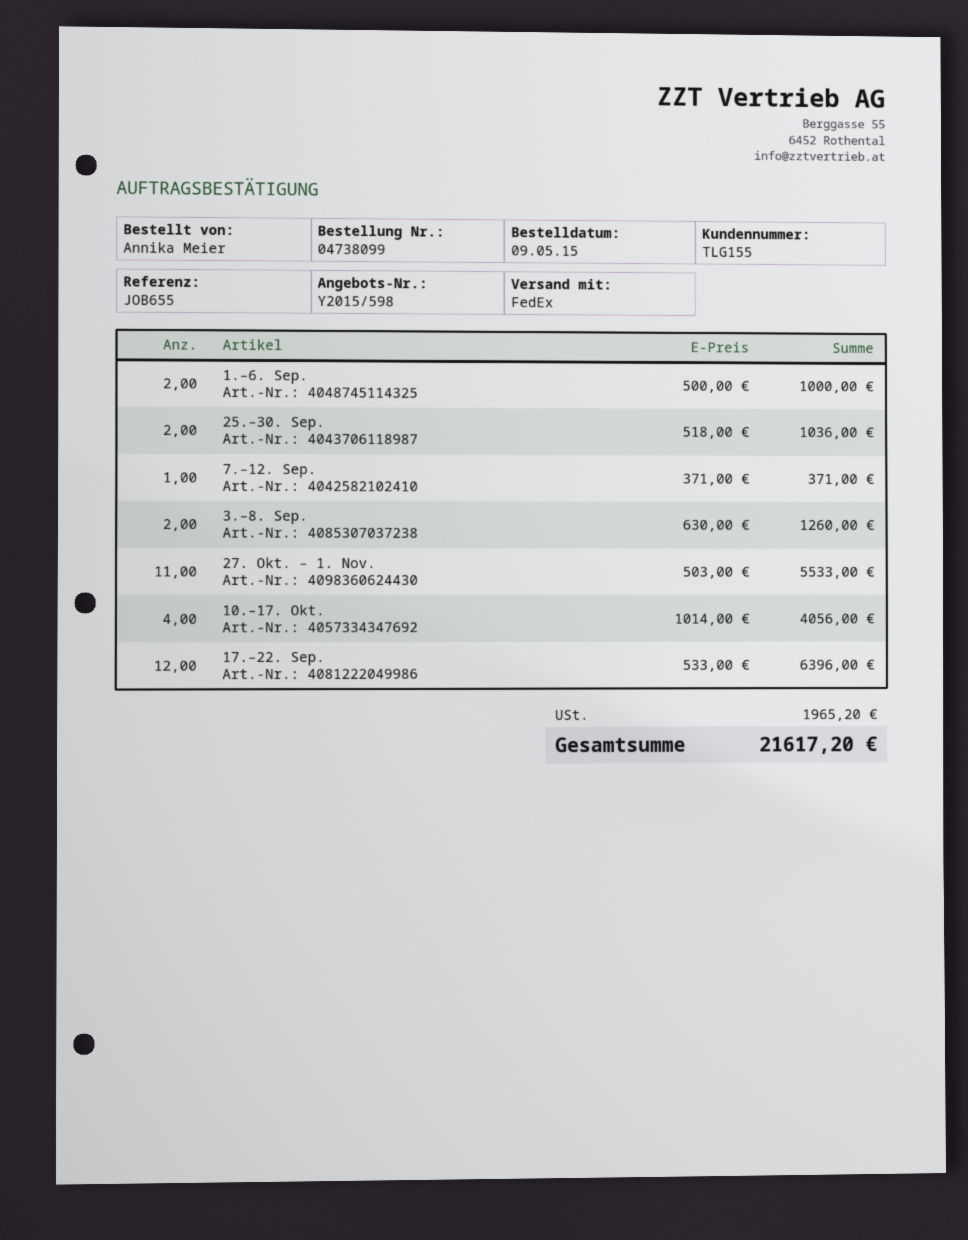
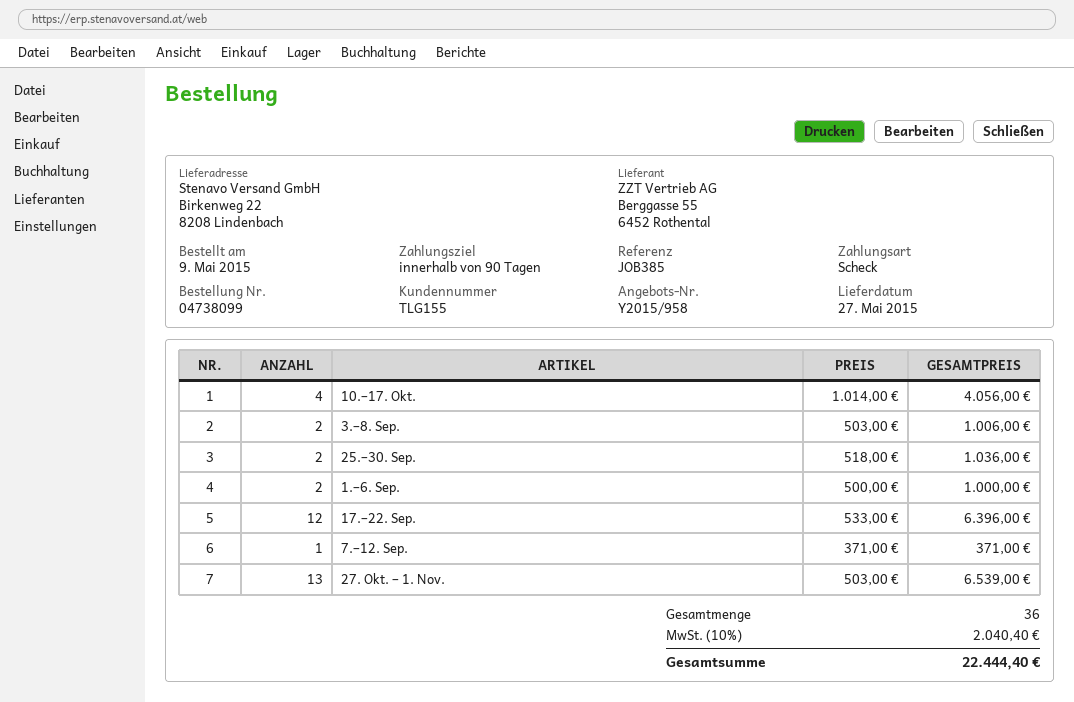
quote number: Y2015/598 -> Y2015/958
reference: JOB655 -> JOB385
3.–8. Sep.: 2 x 630.00 = 1260.00 -> 2 x 503.00 = 1006.00
27. Okt. – 1. Nov.: 11 x 503.00 = 5533.00 -> 13 x 503.00 = 6539.00
tax: 1965.20 -> 2040.40
total: 21617.20 -> 22444.40

